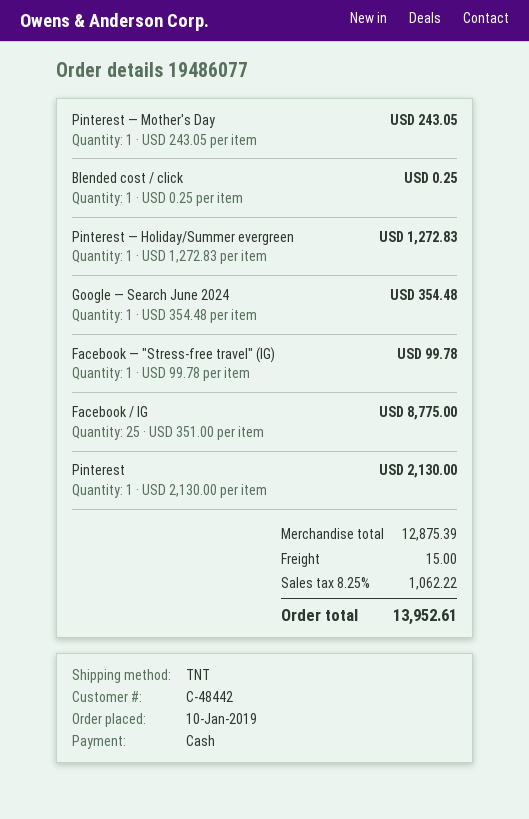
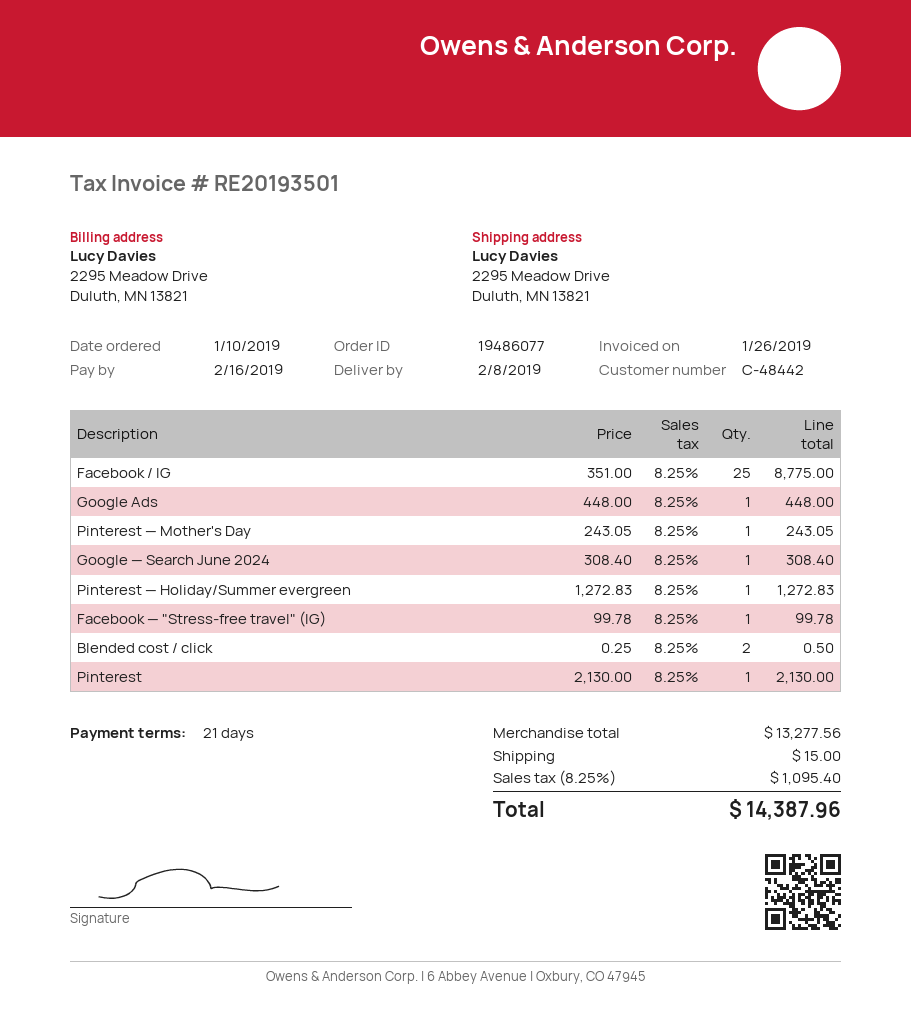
Blended cost / click: 1 x 0.25 = 0.25 -> 2 x 0.25 = 0.50
Google — Search June 2024: 1 x 354.48 = 354.48 -> 1 x 308.40 = 308.40
Google Ads: none -> 1 x 448.00 = 448.00
subtotal: 12875.39 -> 13277.56
tax: 8.25% = 1062.22 -> 8.25% = 1095.40
total: 13952.61 -> 14387.96

